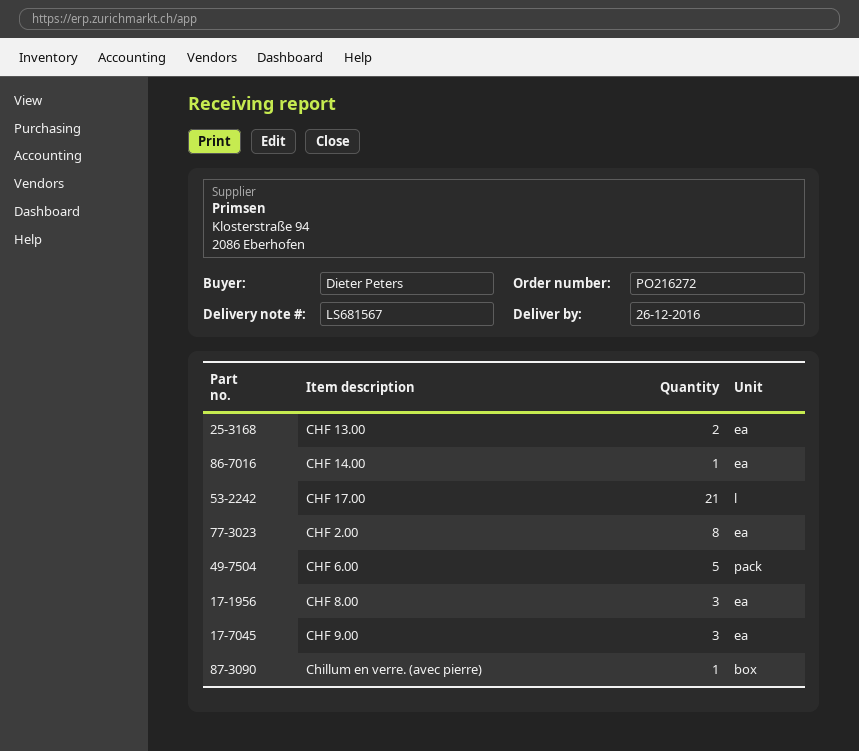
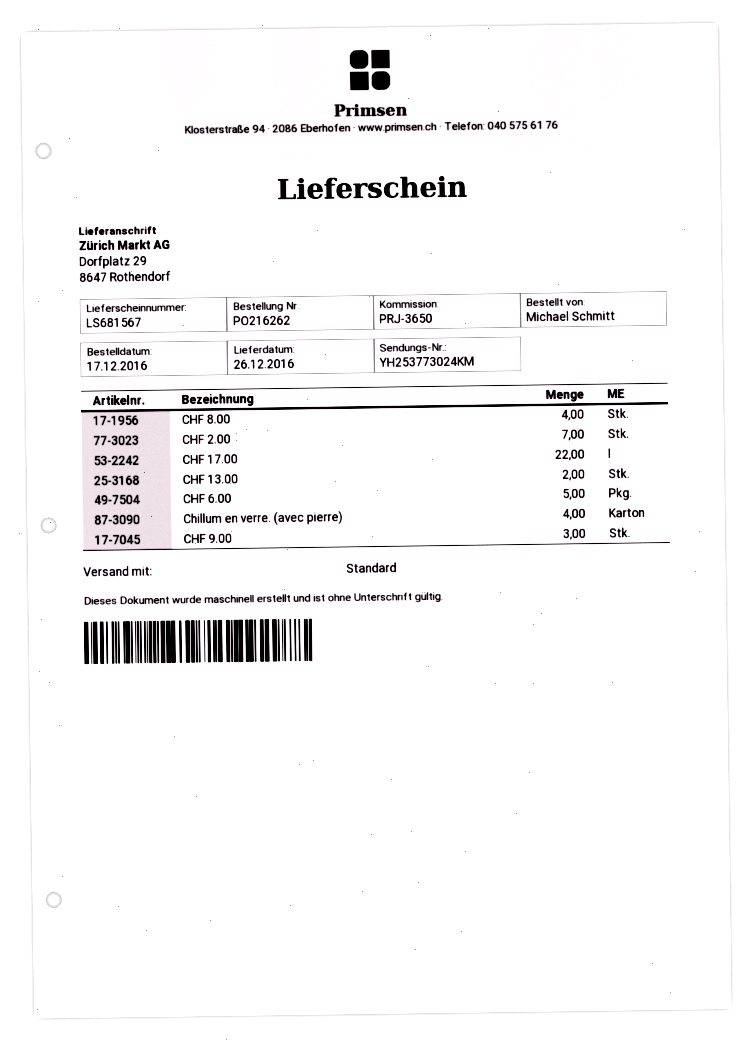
order number: PO216272 -> PO216262
ordered by: Dieter Peters -> Michael Schmitt
CHF 14.00: 1 -> none
CHF 17.00: 21 -> 22
CHF 2.00: 8 -> 7
CHF 8.00: 3 -> 4
Chillum en verre. (avec pierre): 1 -> 4

